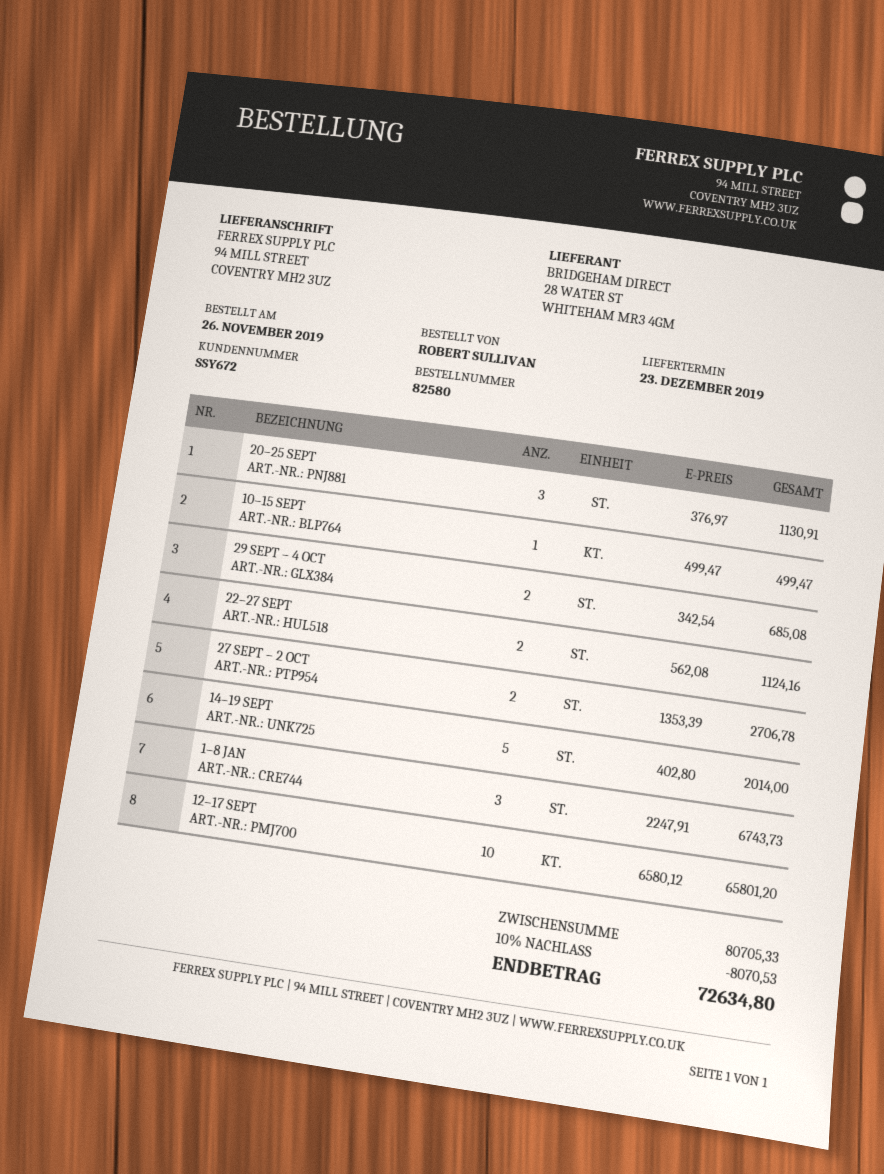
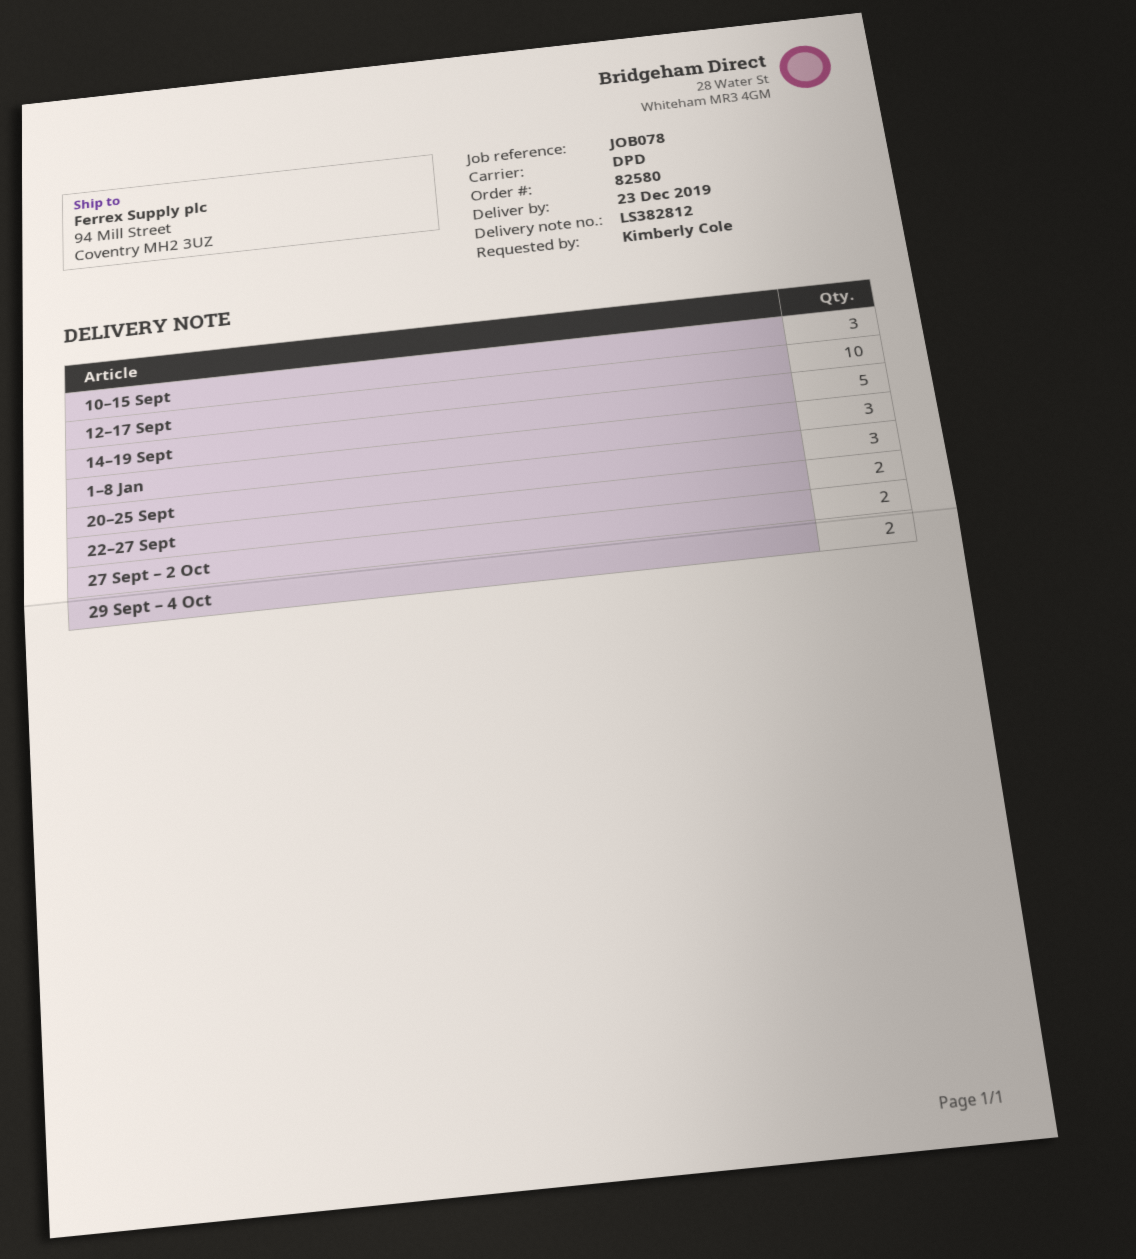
ordered by: ROBERT SULLIVAN -> Kimberly Cole
10–15 SEPT: 1 -> 3

